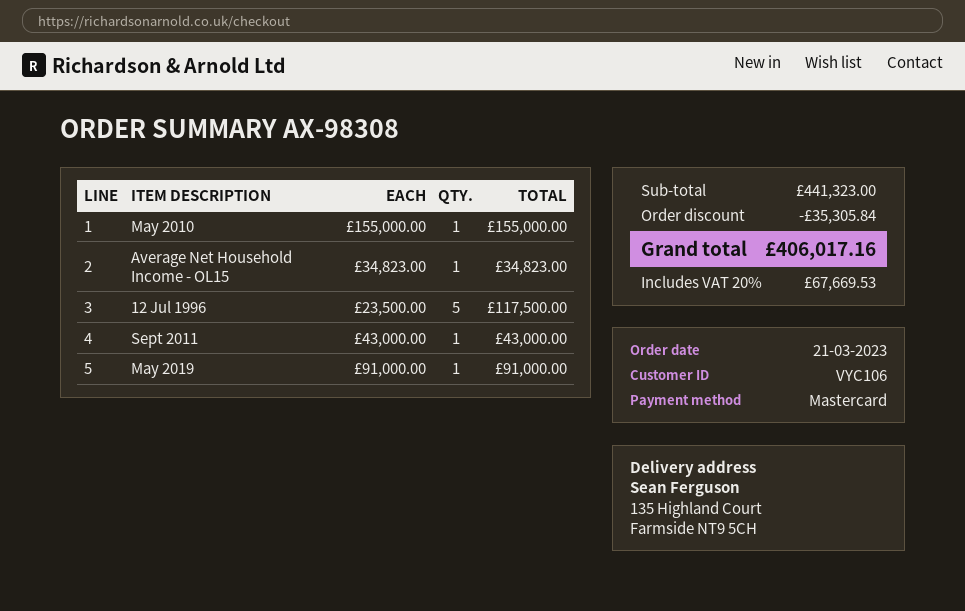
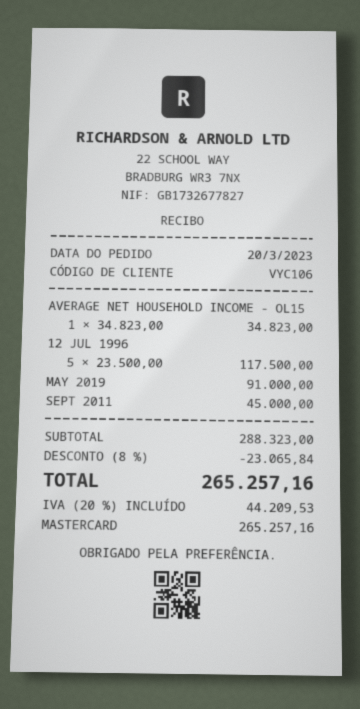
order date: 2023-03-21 -> 2023-03-20
May 2010: 1 x 155000.00 = 155000.00 -> none
Sept 2011: 1 x 43000.00 = 43000.00 -> 1 x 45000.00 = 45000.00
subtotal: 441323.00 -> 288323.00
discount: 35305.84 -> 23065.84
tax: 20% = 67669.53 -> 20% = 44209.53
total: 406017.16 -> 265257.16

